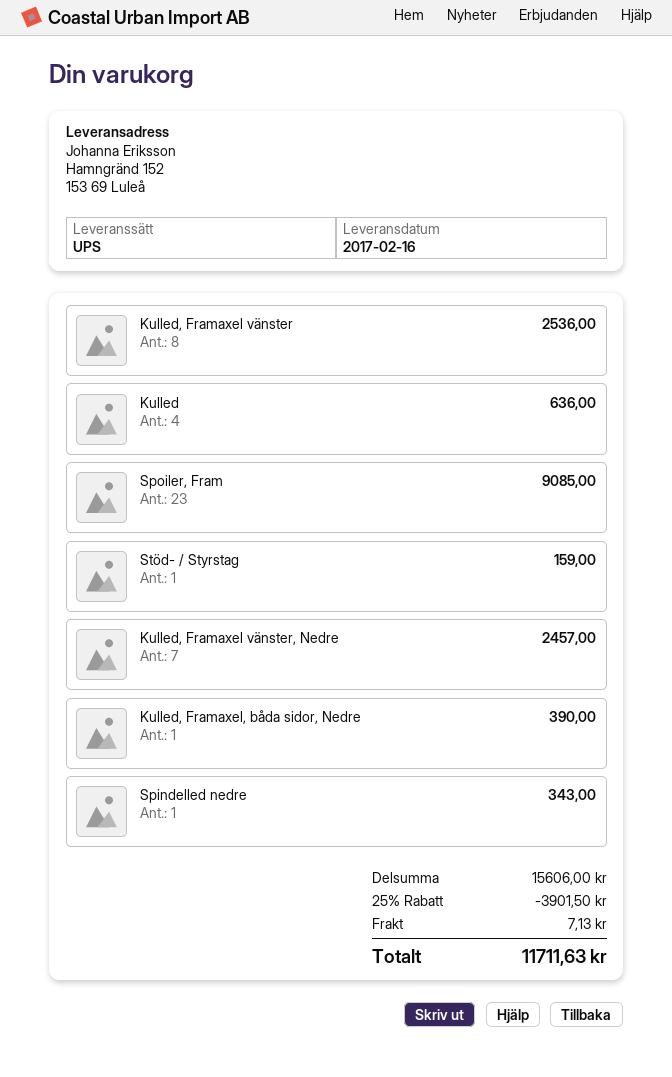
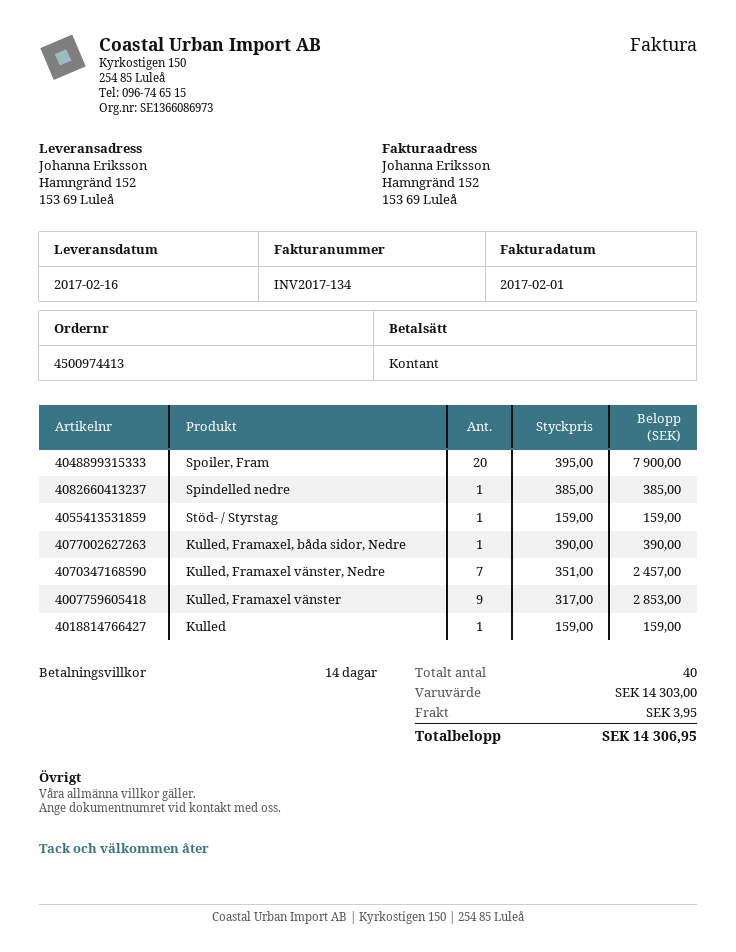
Kulled, Framaxel vänster: 8 for 2536.00 -> 9 for 2853.00
Kulled: 4 for 636.00 -> 1 for 159.00
Spoiler, Fram: 23 for 9085.00 -> 20 for 7900.00
Spindelled nedre: 1 for 343.00 -> 1 for 385.00
subtotal: 15606.00 -> 14303.00
discount: 25% = 3901.50 -> none
shipping: 7.13 -> 3.95
total: 11711.63 -> 14306.95

